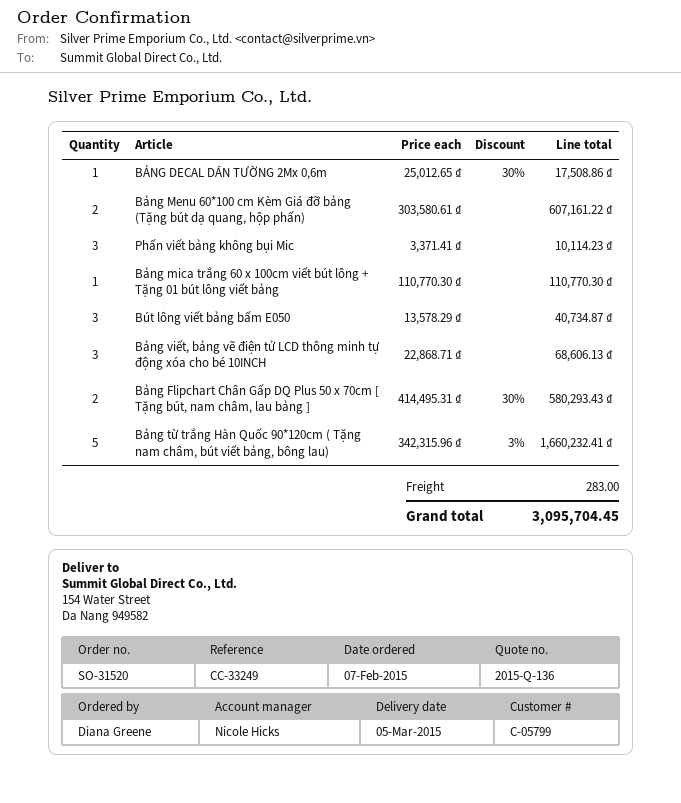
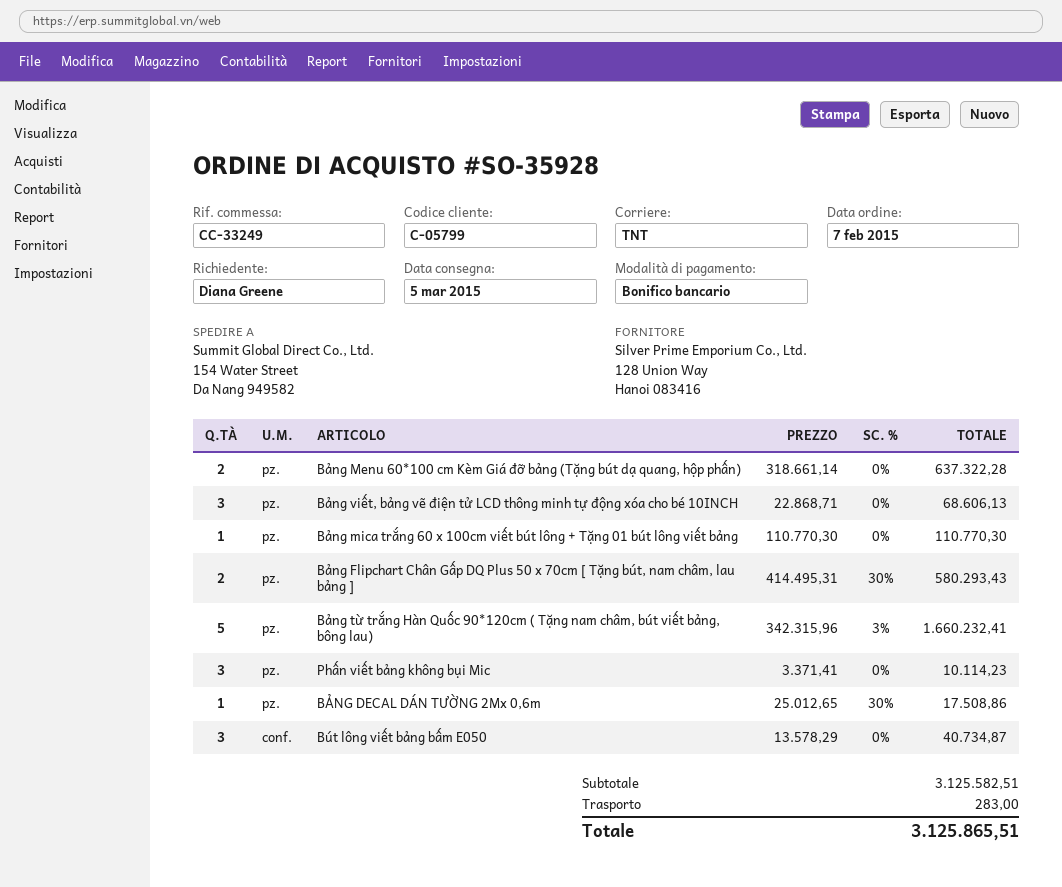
order number: SO-31520 -> SO-35928
Bảng Menu 60*100 cm Kèm Giá đỡ bảng (Tặng bút dạ quang, hộp phấn): 2 x 303580.61 = 607161.22 -> 2 x 318661.14 = 637322.28
total: 3095704.45 -> 3125865.51

